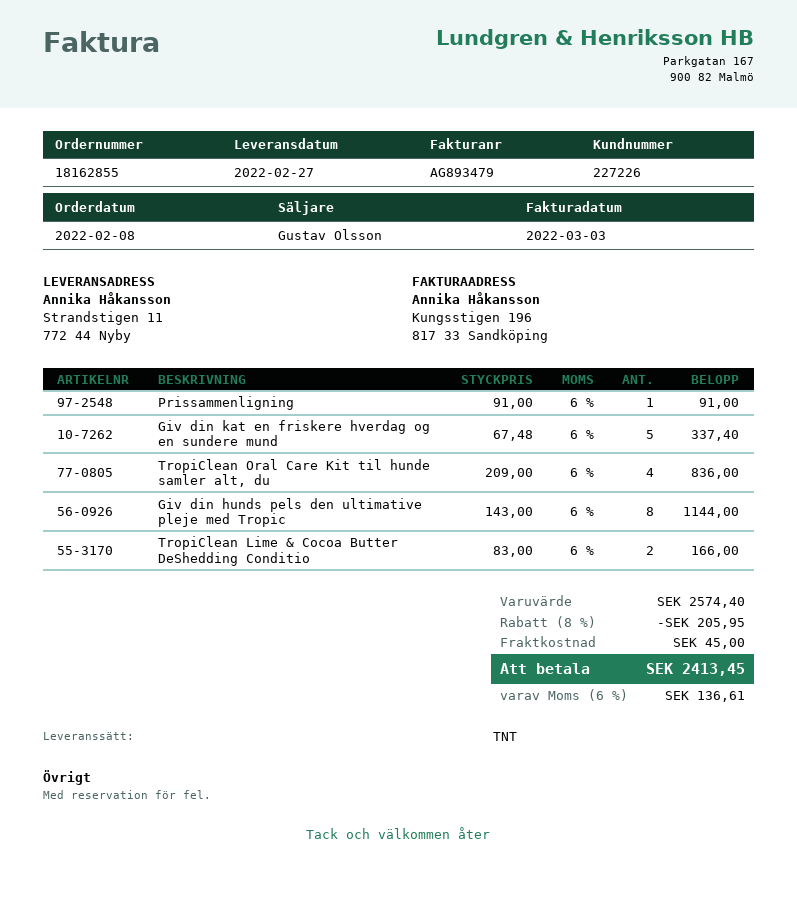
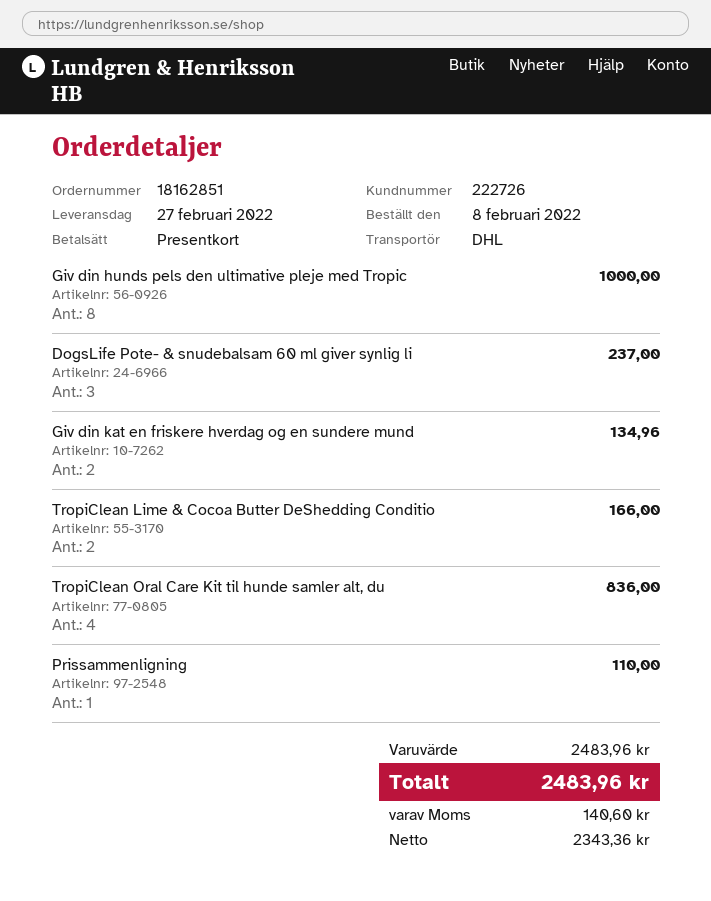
order number: 18162855 -> 18162851
customer number: 227226 -> 222726
shipping method: TNT -> DHL
Prissammenligning: 1 for 91.00 -> 1 for 110.00
Giv din kat en friskere hverdag og en sundere mund: 5 for 337.40 -> 2 for 134.96
Giv din hunds pels den ultimative pleje med Tropic: 8 for 1144.00 -> 8 for 1000.00
DogsLife Pote- & snudebalsam 60 ml giver synlig li: none -> 3 for 237.00
subtotal: 2574.40 -> 2483.96
discount: 8% = 205.95 -> none
shipping: 45.00 -> none
tax: 136.61 -> 140.60
total: 2413.45 -> 2483.96

